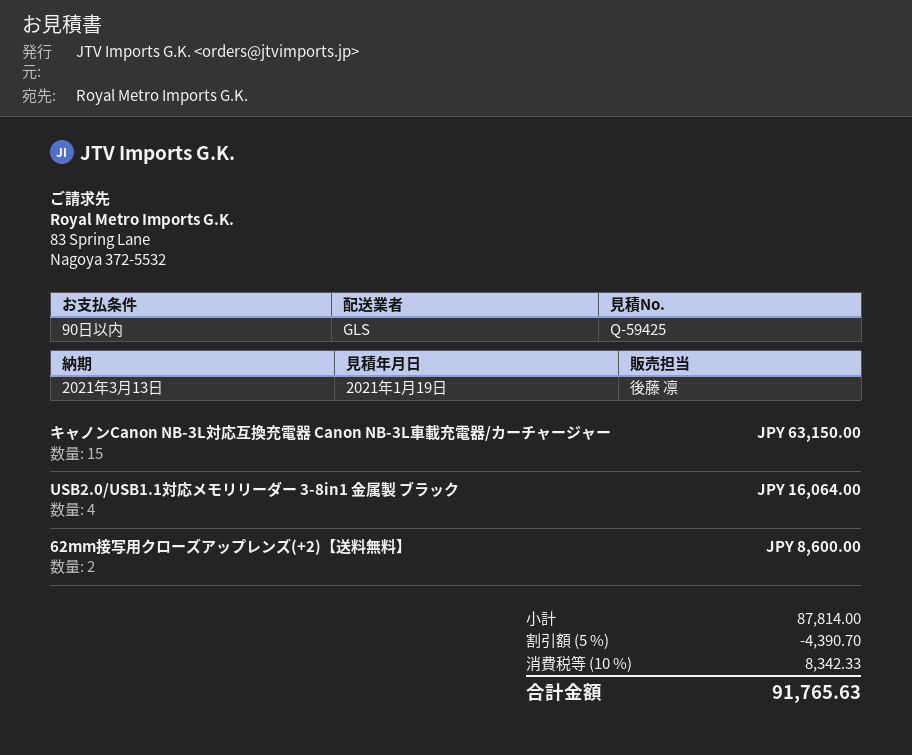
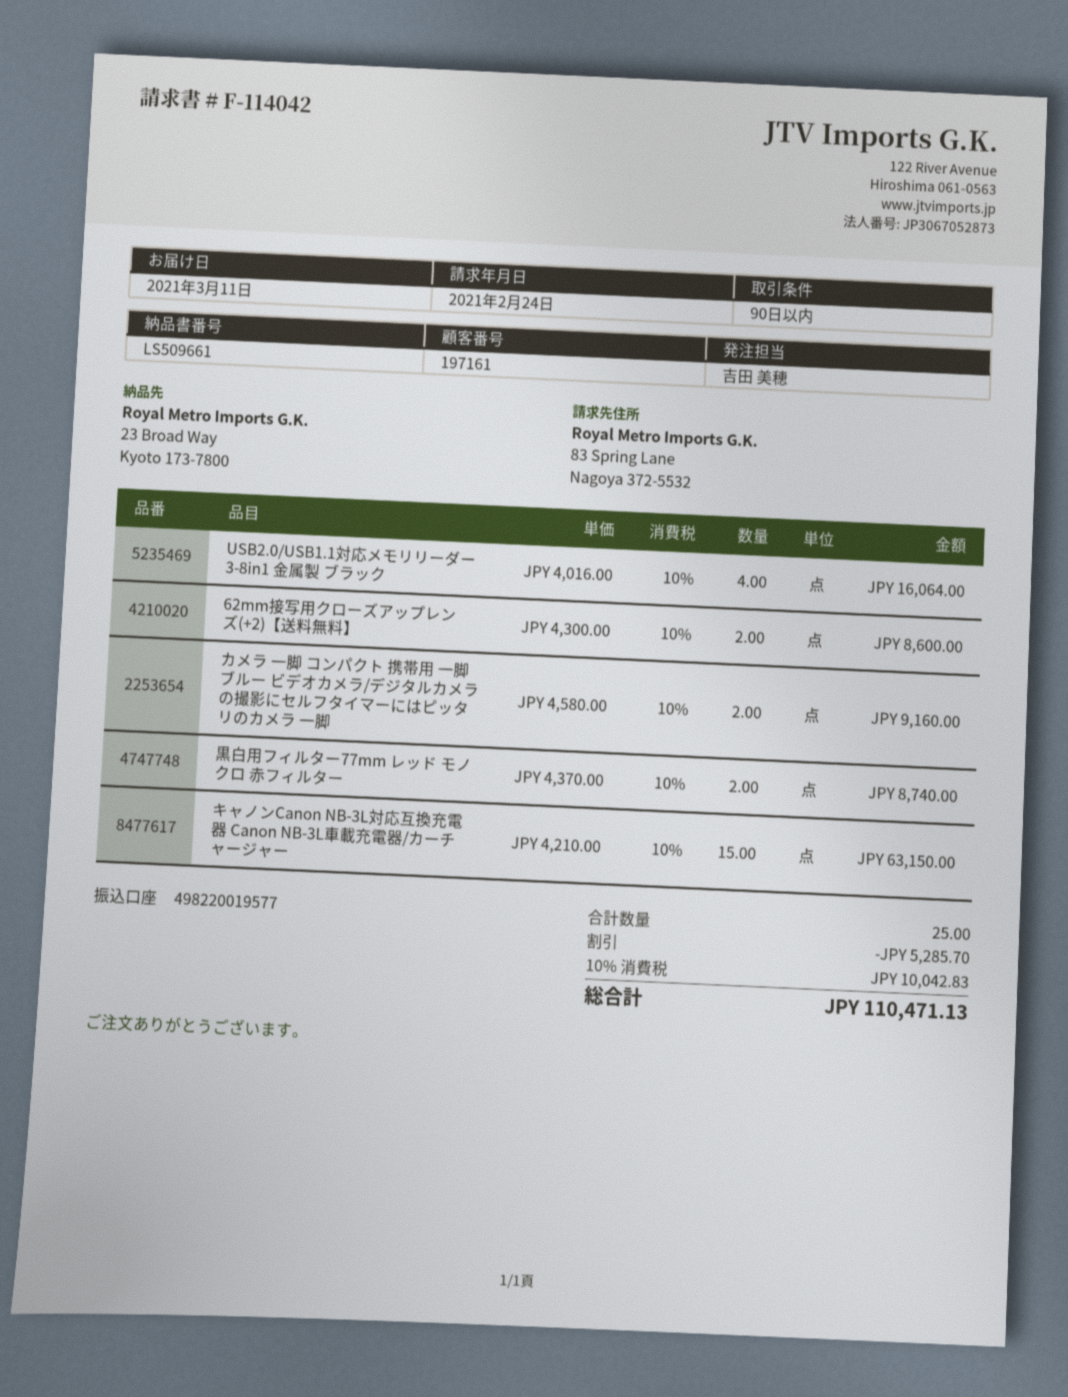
delivery date: 2021-03-13 -> 2021-03-11
カメラ 一脚 コンパクト 携帯用 一脚 ブルー ビデオカメラ/デジタルカメラの撮影にセルフタイマーにはピッタリのカメラ 一脚: none -> 2 for 9160.00
黒白用フィルター77mm レッド モノクロ 赤フィルター: none -> 2 for 8740.00
discount: 4390.70 -> 5285.70
tax: 10% = 8342.33 -> 10% = 10042.83
total: 91765.63 -> 110471.13

